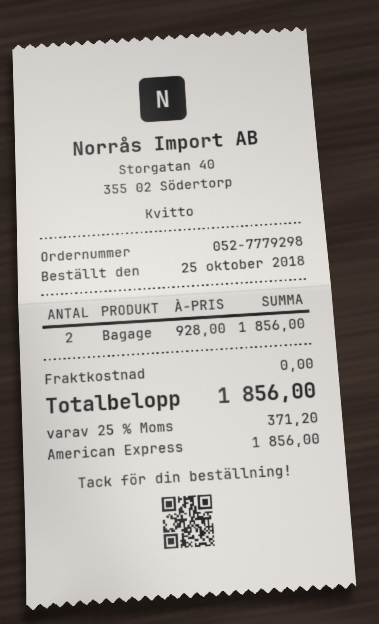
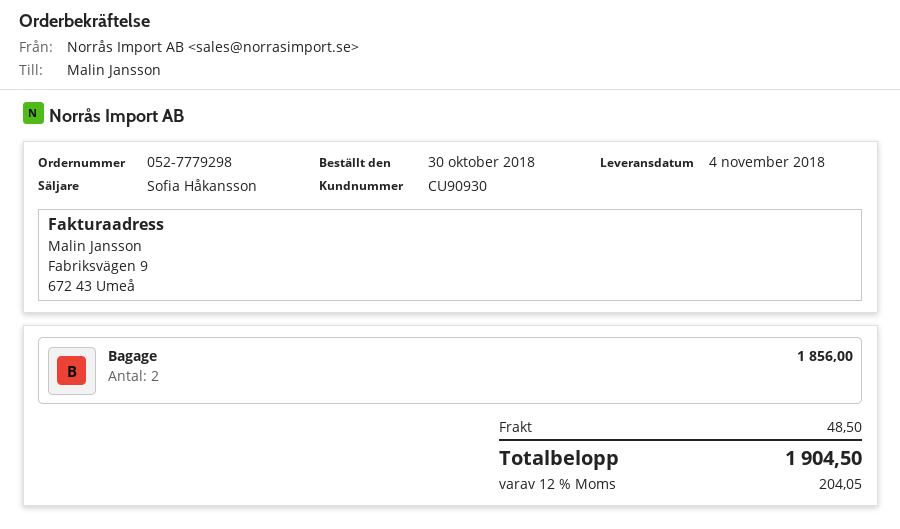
order date: 2018-10-25 -> 2018-10-30
shipping: 0.00 -> 48.50
tax: 25% = 371.20 -> 12% = 204.05
total: 1856.00 -> 1904.50

